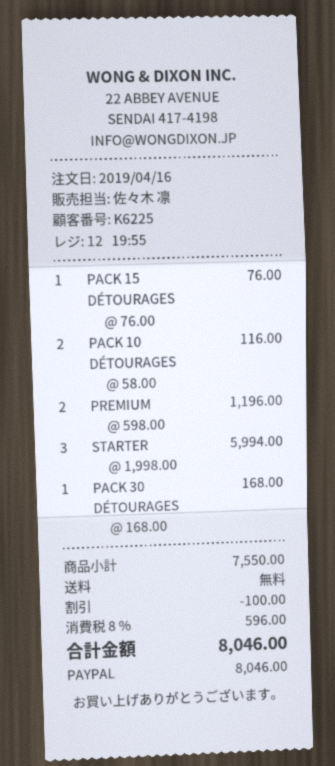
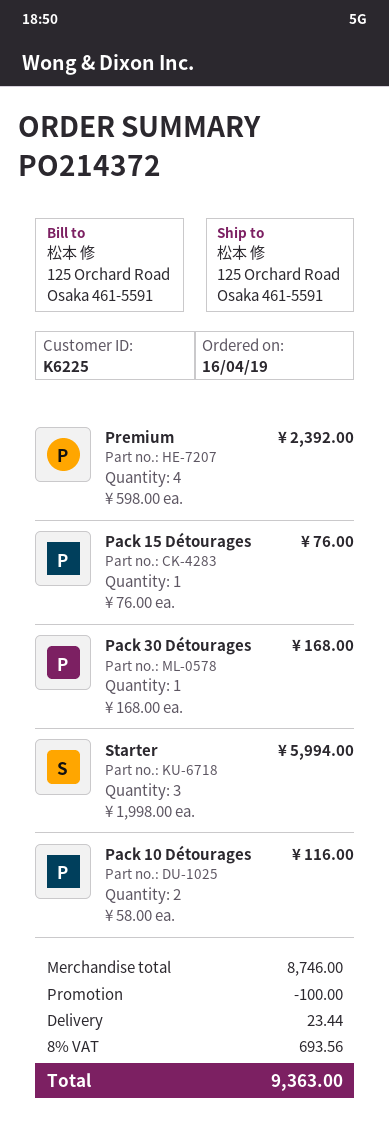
PREMIUM: 2 x 598.00 = 1196.00 -> 4 x 598.00 = 2392.00
subtotal: 7550.00 -> 8746.00
shipping: 0.00 -> 23.44
tax: 8% = 596.00 -> 8% = 693.56
total: 8046.00 -> 9363.00

